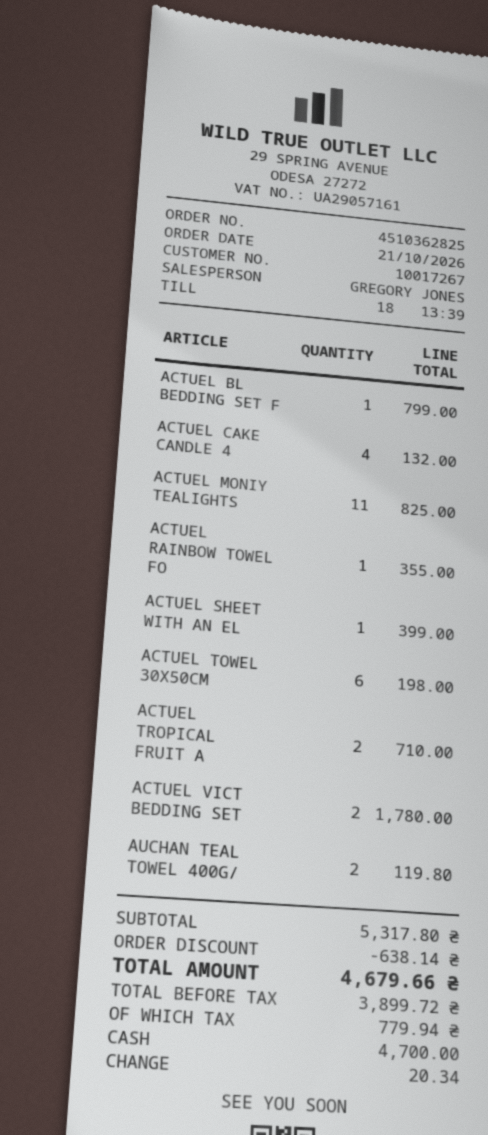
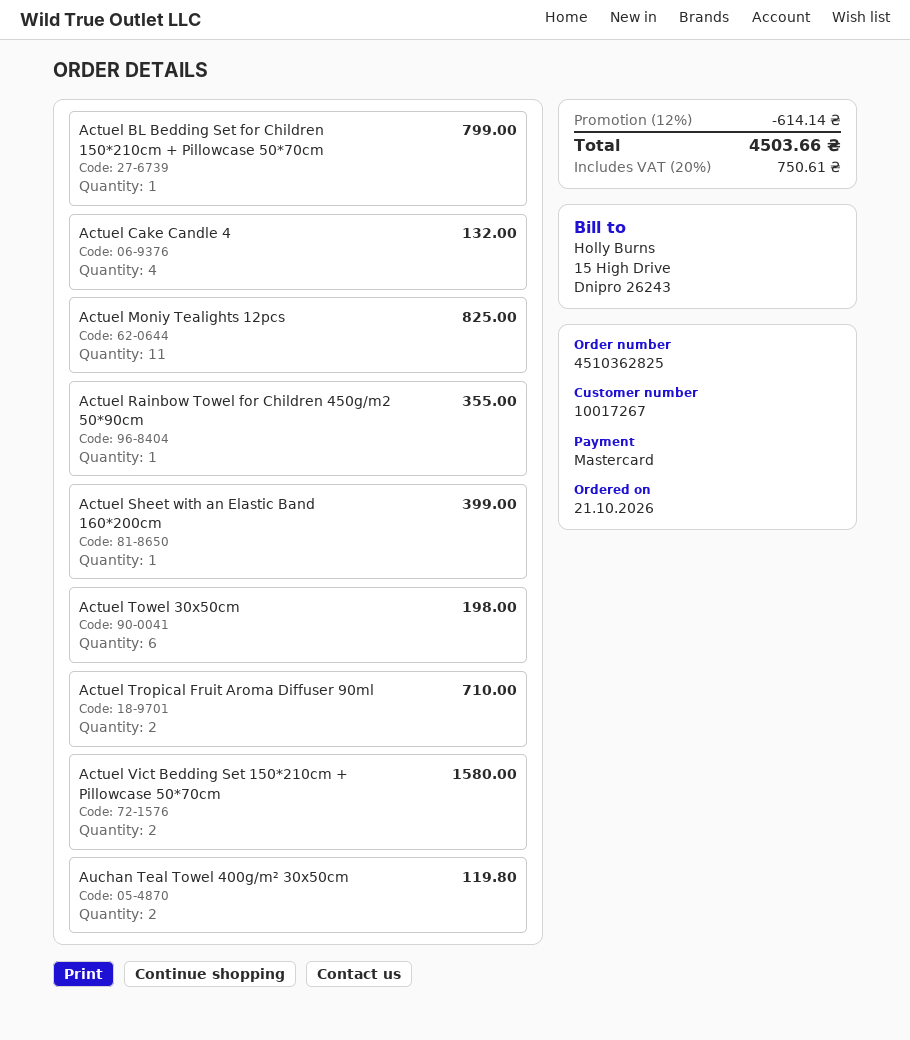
payment method: cash -> Mastercard
ACTUEL VICT BEDDING SET: 2 for 1780.00 -> 2 for 1580.00
discount: 638.14 -> 614.14
tax: 779.94 -> 750.61
total: 4679.66 -> 4503.66

